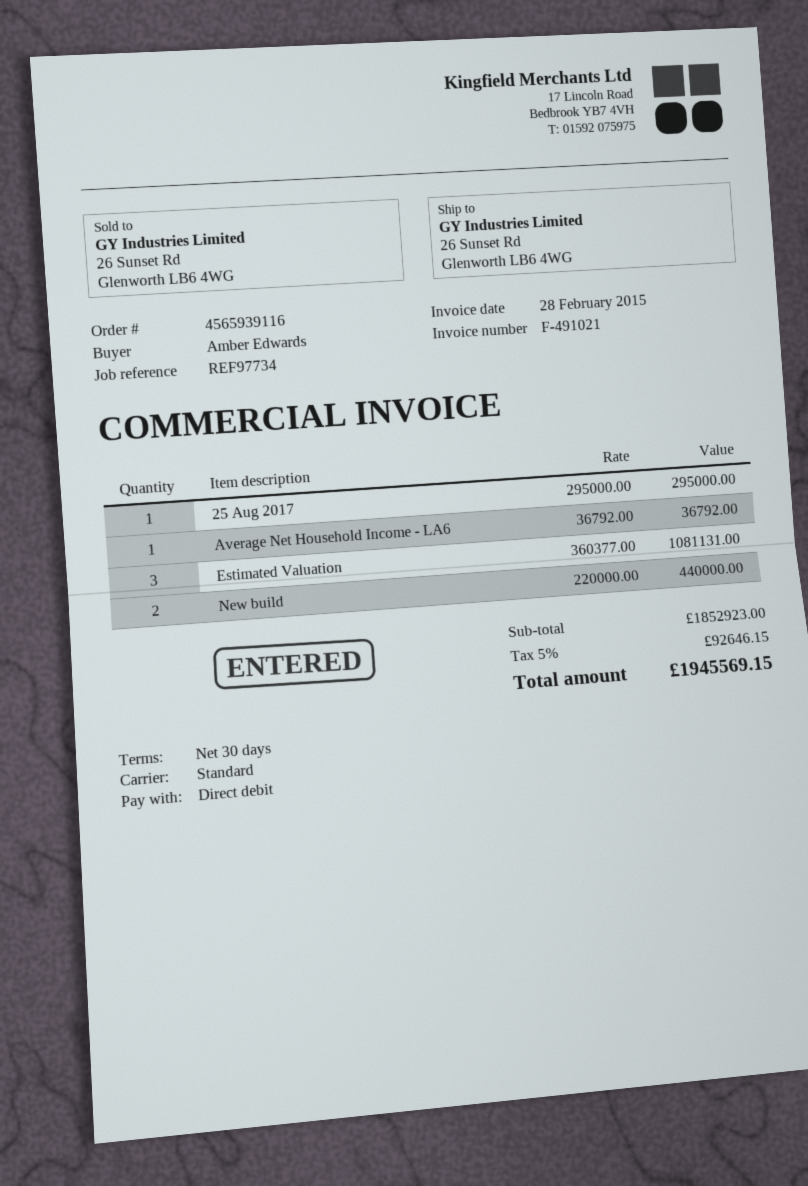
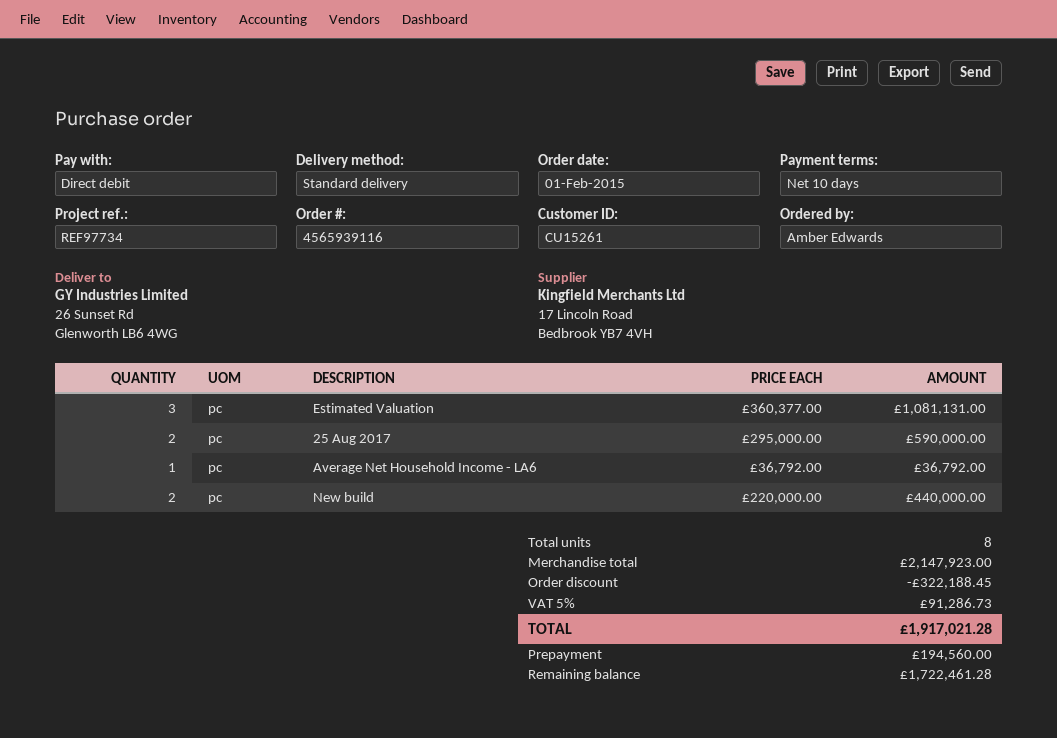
payment terms: 30 days -> 10 days
25 Aug 2017: 1 x 295000.00 = 295000.00 -> 2 x 295000.00 = 590000.00
subtotal: 1852923.00 -> 2147923.00
discount: none -> 322188.45
tax: 5% = 92646.15 -> 5% = 91286.73
total: 1945569.15 -> 1917021.28

